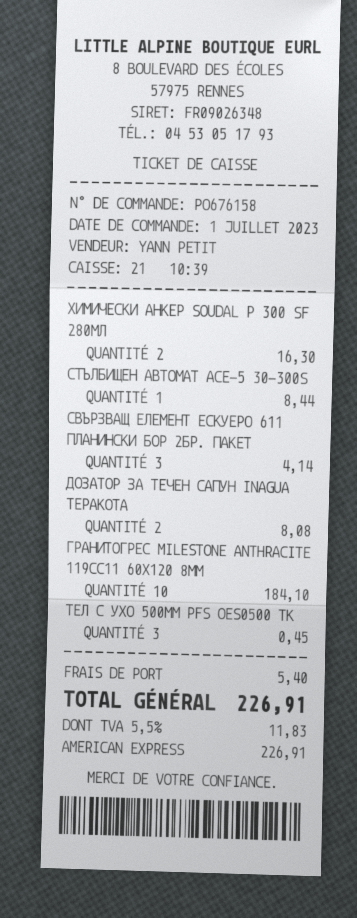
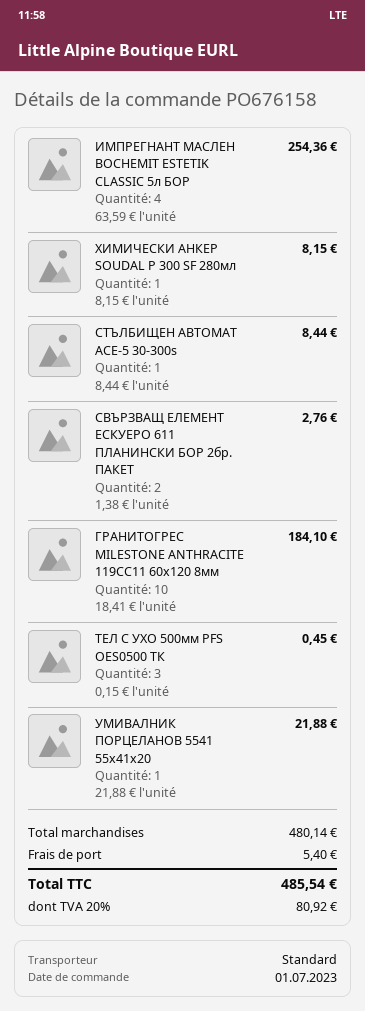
ХИМИЧЕСКИ АНКЕР SOUDAL P 300 SF 280МЛ: 2 for 16.30 -> 1 for 8.15
СВЪРЗВАЩ ЕЛЕМЕНТ ЕСКУЕРО 611 ПЛАНИНСКИ БОР 2БР. ПАКЕТ: 3 for 4.14 -> 2 for 2.76
ДОЗАТОР ЗА ТЕЧЕН САПУН INAGUA ТЕРАКОТА: 2 for 8.08 -> none
ИМПРЕГНАНТ МАСЛЕН BOCHEMIT ESTETIK CLASSIC 5л БОР: none -> 4 for 254.36
УМИВАЛНИК ПОРЦЕЛАНОВ 5541 55х41х20: none -> 1 for 21.88
tax: 5.5% = 11.83 -> 20% = 80.92
total: 226.91 -> 485.54

